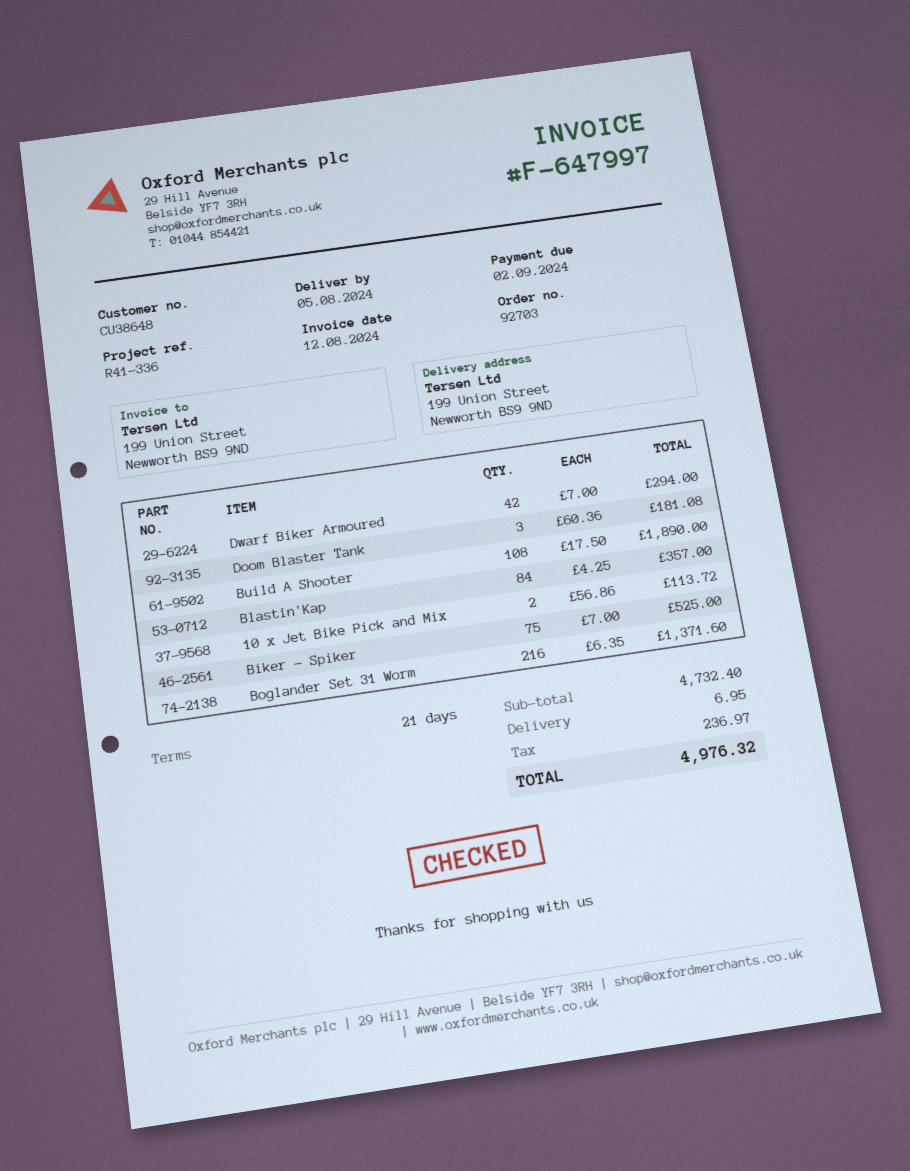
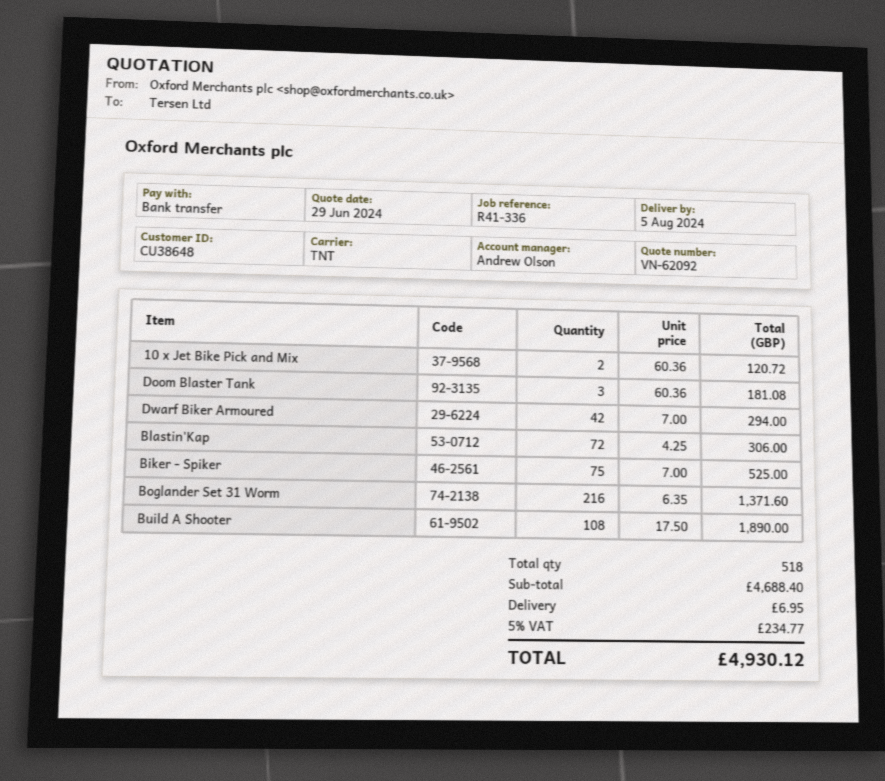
Blastin'Kap: 84 x 4.25 = 357.00 -> 72 x 4.25 = 306.00
10 x Jet Bike Pick and Mix: 2 x 56.86 = 113.72 -> 2 x 60.36 = 120.72
subtotal: 4732.40 -> 4688.40
tax: 236.97 -> 234.77
total: 4976.32 -> 4930.12

